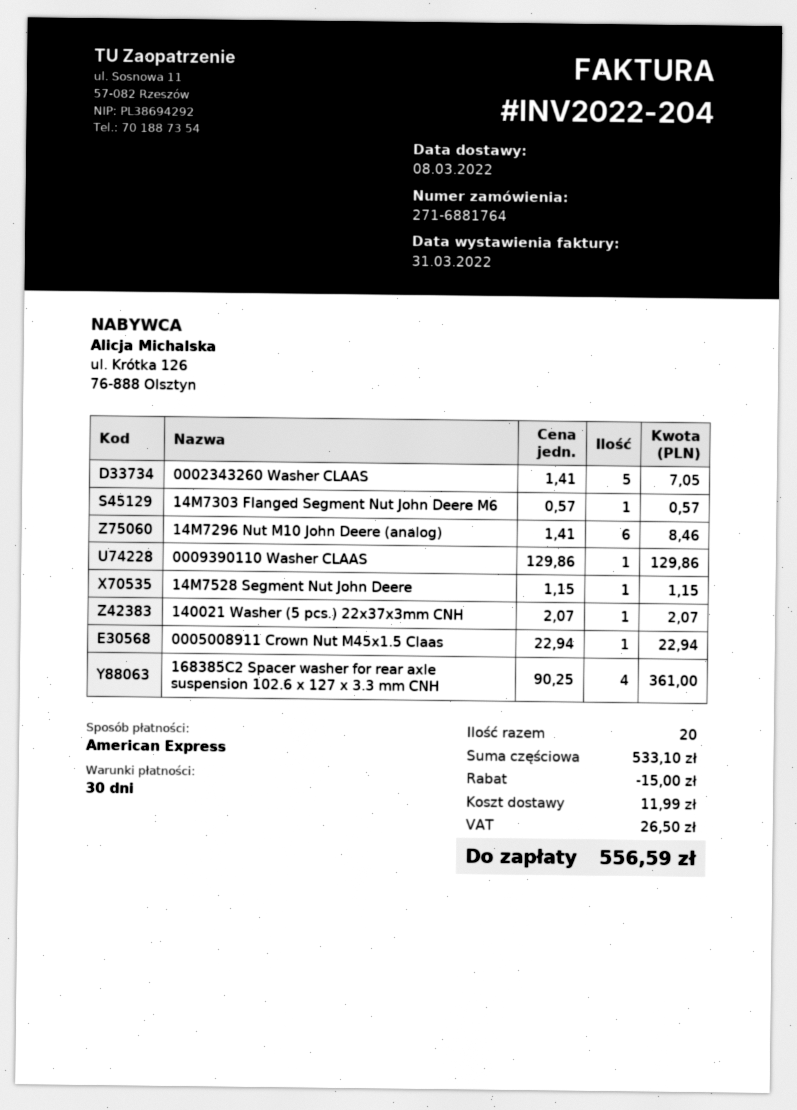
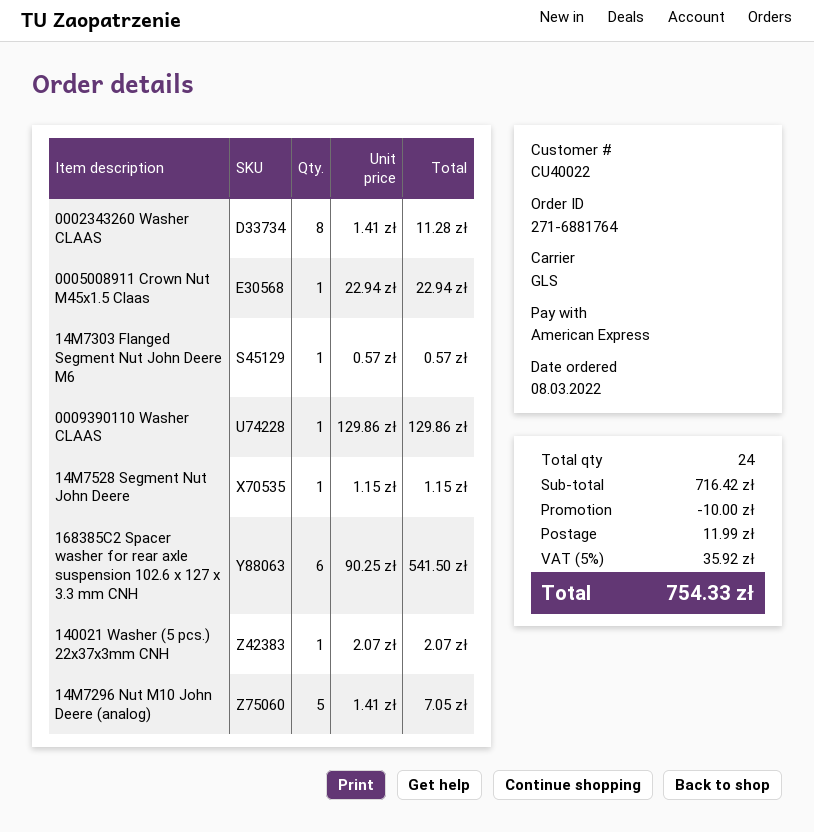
0002343260 Washer CLAAS: 5 x 1.41 = 7.05 -> 8 x 1.41 = 11.28
14M7296 Nut M10 John Deere (analog): 6 x 1.41 = 8.46 -> 5 x 1.41 = 7.05
168385C2 Spacer washer for rear axle suspension 102.6 x 127 x 3.3 mm CNH: 4 x 90.25 = 361.00 -> 6 x 90.25 = 541.50
total quantity: 20 -> 24
subtotal: 533.10 -> 716.42
discount: 15.00 -> 10.00
tax: 26.50 -> 35.92
total: 556.59 -> 754.33

